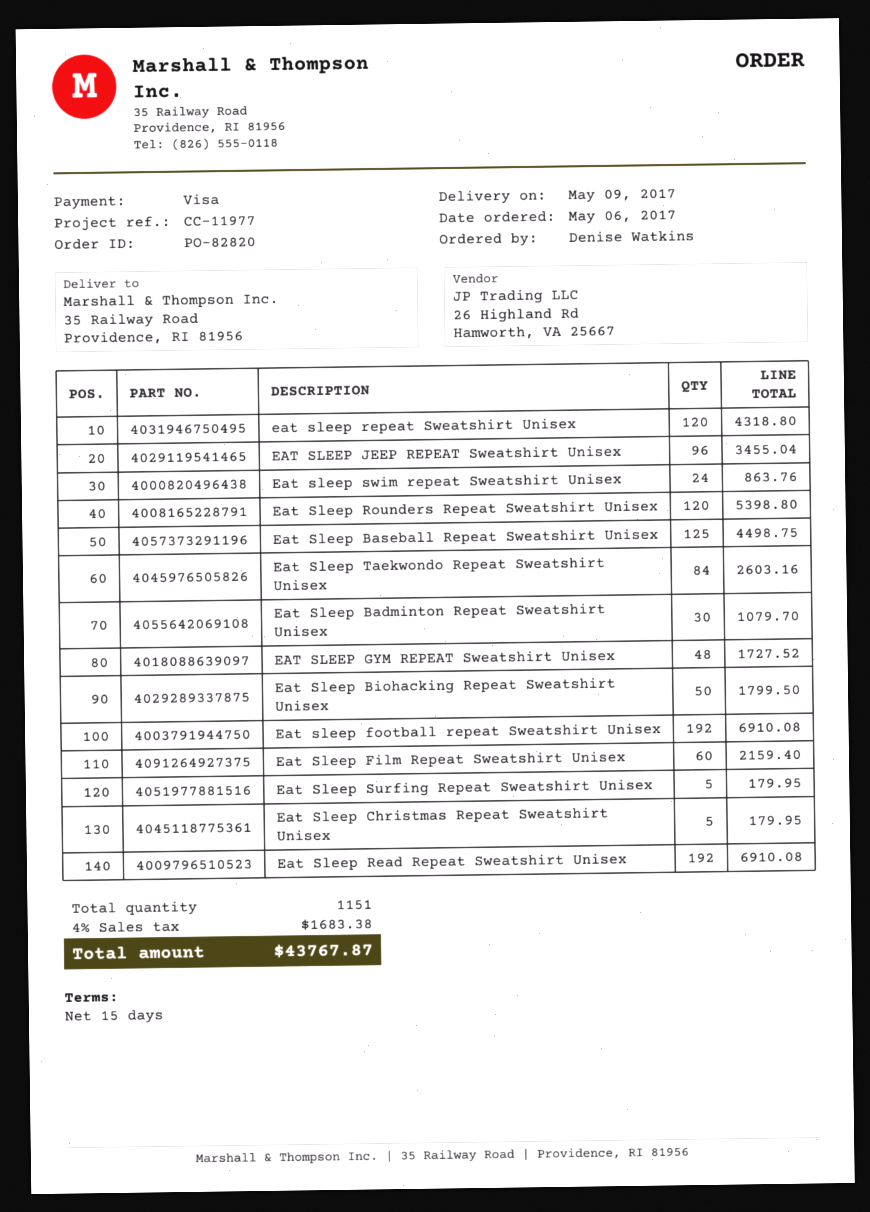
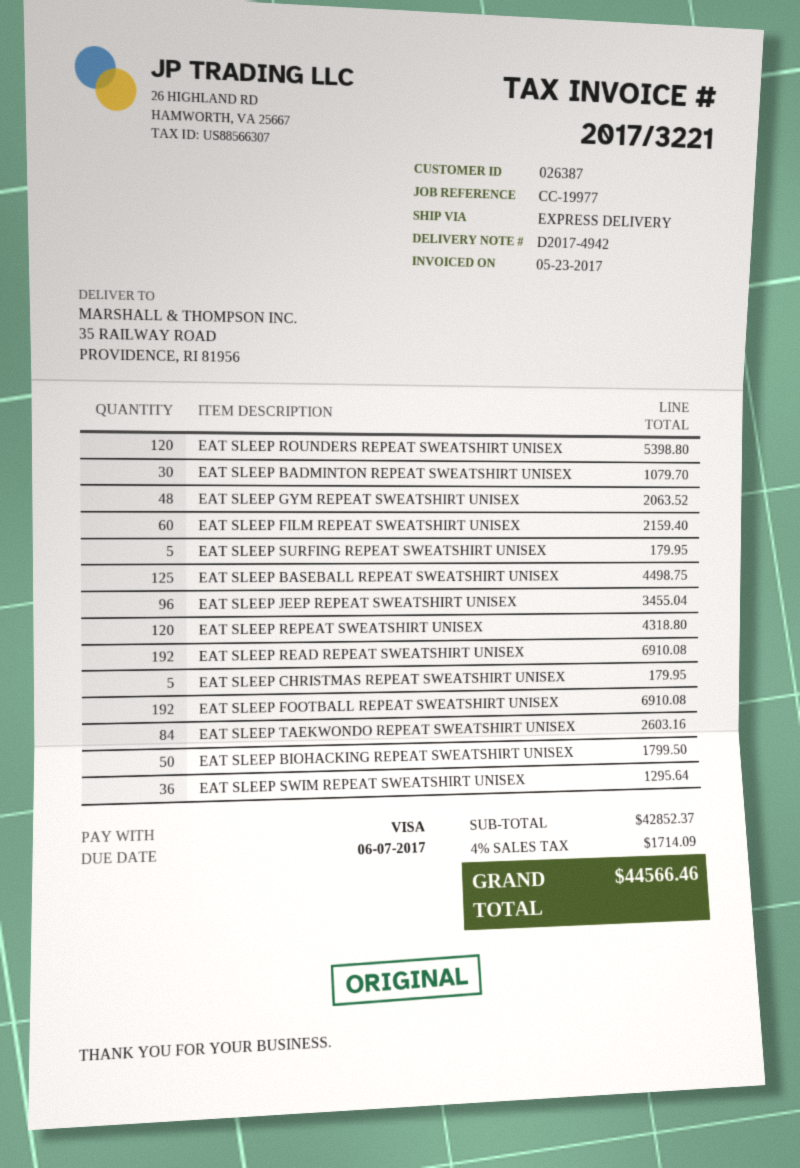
reference: CC-11977 -> CC-19977
Eat sleep swim repeat Sweatshirt Unisex: 24 for 863.76 -> 36 for 1295.64
EAT SLEEP GYM REPEAT Sweatshirt Unisex: 48 for 1727.52 -> 48 for 2063.52
tax: 4% = 1683.38 -> 4% = 1714.09
total: 43767.87 -> 44566.46

